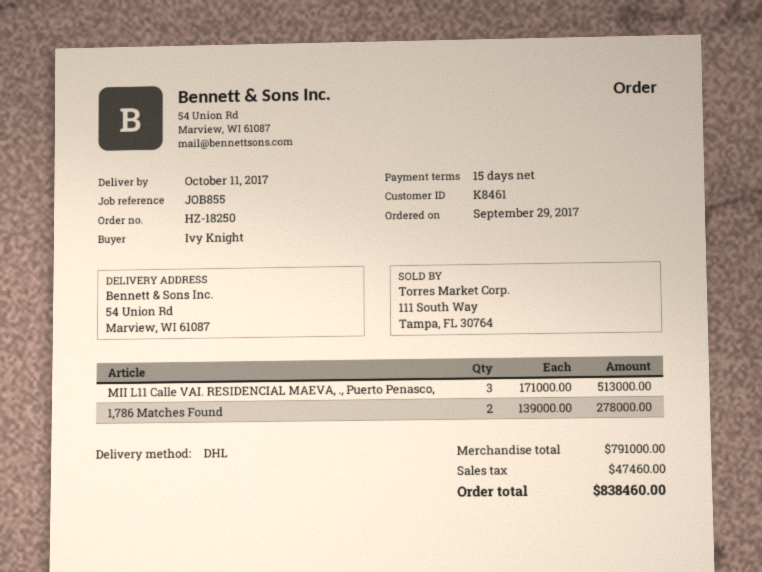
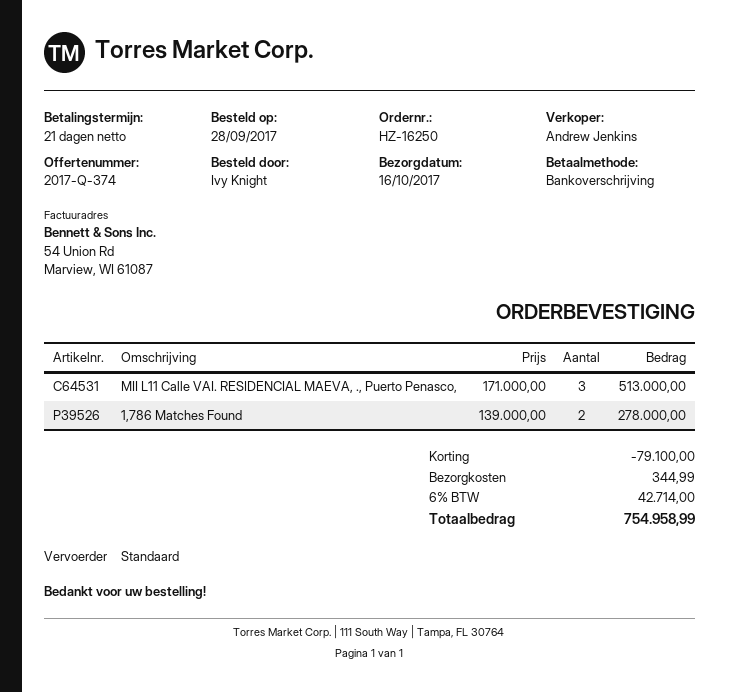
order number: HZ-18250 -> HZ-16250
order date: 2017-09-29 -> 2017-09-28
delivery date: 2017-10-11 -> 2017-10-16
payment terms: 15 days -> 21 days
shipping method: DHL -> standard
discount: none -> 79100.00
shipping: none -> 344.99
tax: 47460.00 -> 42714.00
total: 838460.00 -> 754958.99

